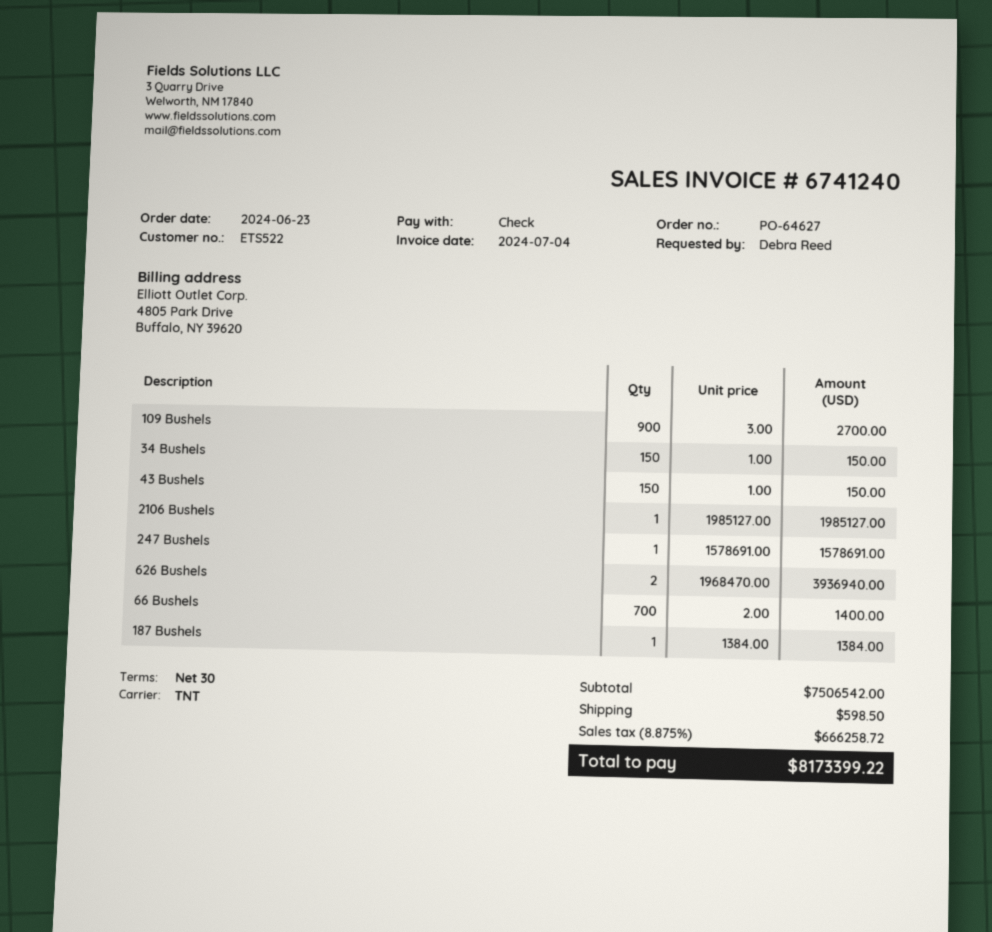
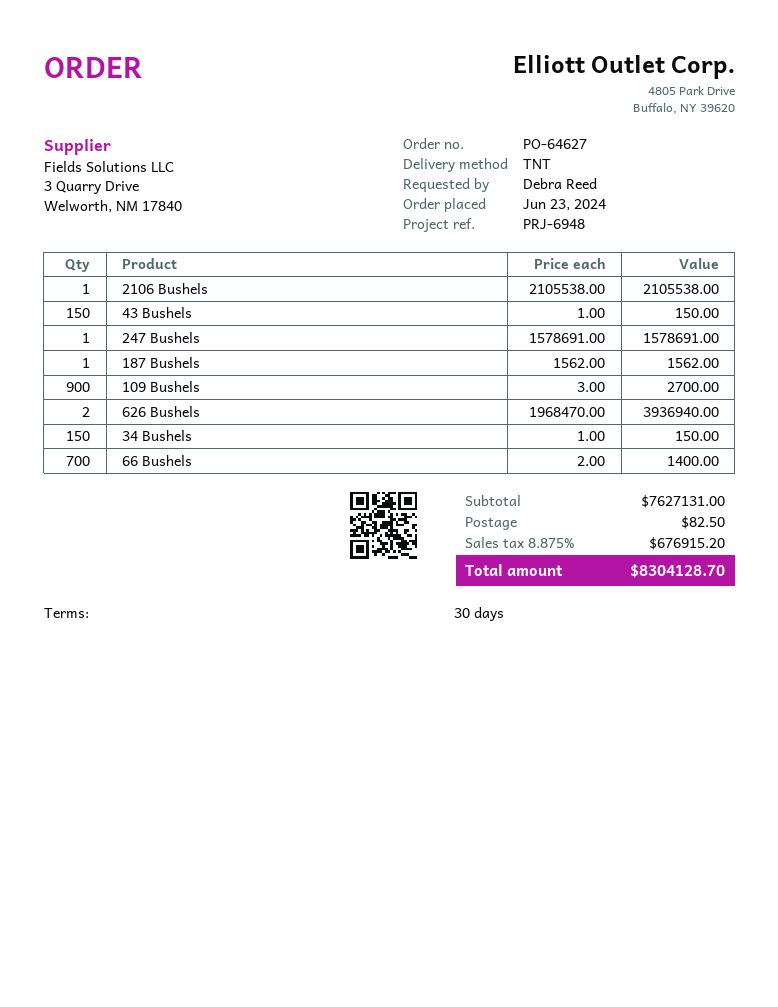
2106 Bushels: 1 x 1985127.00 = 1985127.00 -> 1 x 2105538.00 = 2105538.00
187 Bushels: 1 x 1384.00 = 1384.00 -> 1 x 1562.00 = 1562.00
subtotal: 7506542.00 -> 7627131.00
shipping: 598.50 -> 82.50
tax: 8.875% = 666258.72 -> 8.875% = 676915.20
total: 8173399.22 -> 8304128.70

